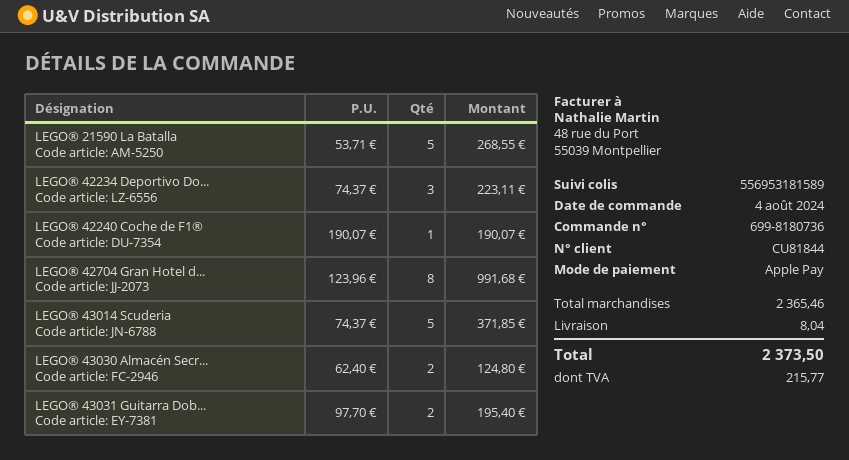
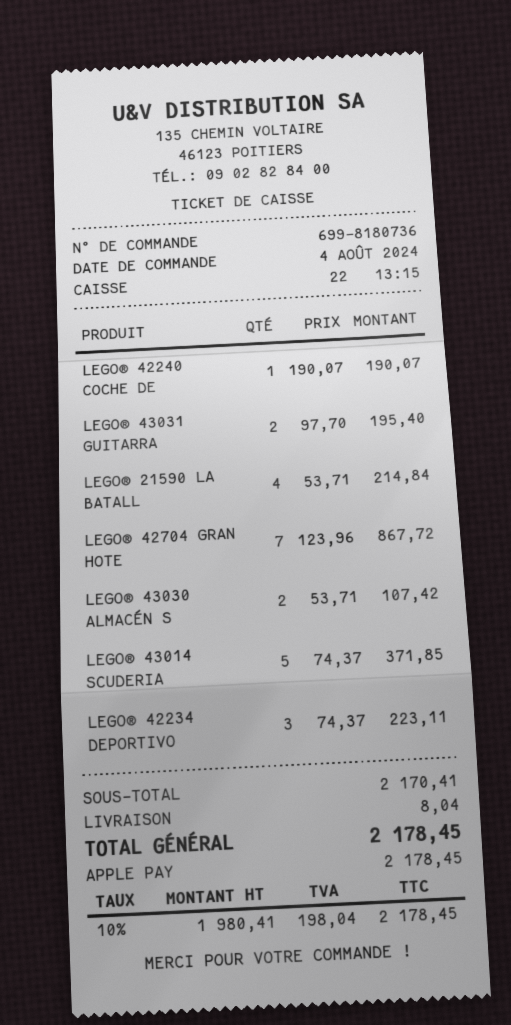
LEGO® 21590 La Batalla: 5 x 53.71 = 268.55 -> 4 x 53.71 = 214.84
LEGO® 42704 Gran Hotel d...: 8 x 123.96 = 991.68 -> 7 x 123.96 = 867.72
LEGO® 43030 Almacén Secr...: 2 x 62.40 = 124.80 -> 2 x 53.71 = 107.42
subtotal: 2365.46 -> 2170.41
tax: 215.77 -> 198.04
total: 2373.50 -> 2178.45

